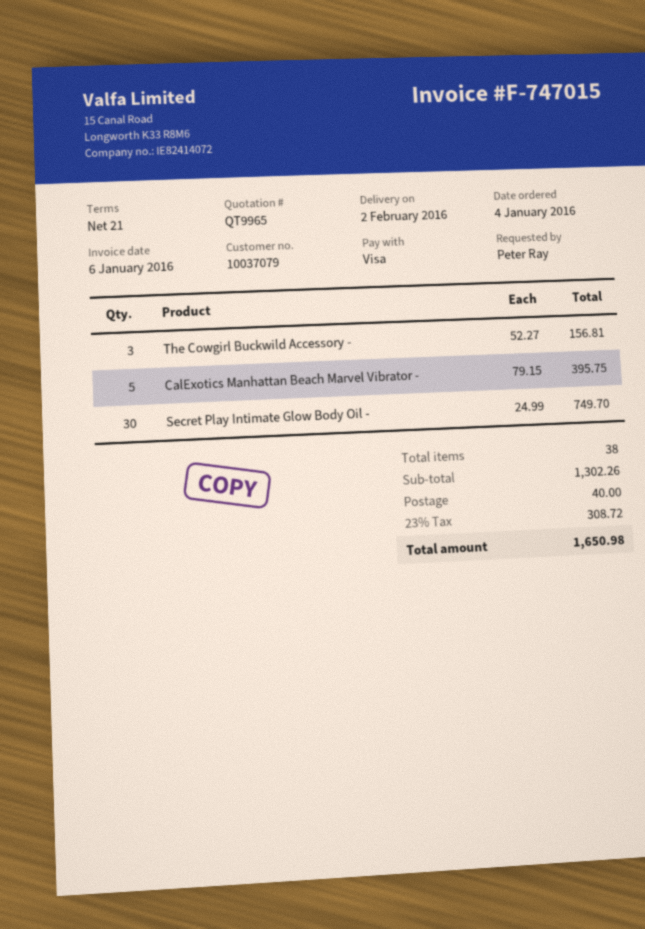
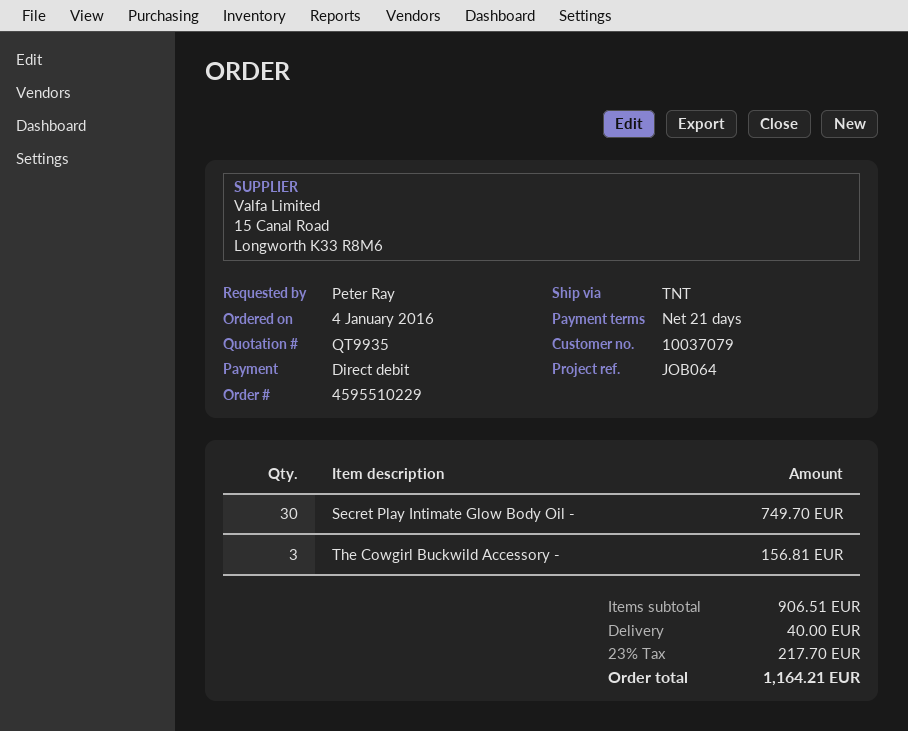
quote number: QT9965 -> QT9935
payment method: Visa -> direct debit
CalExotics Manhattan Beach Marvel Vibrator -: 5 for 395.75 -> none
subtotal: 1302.26 -> 906.51
tax: 23% = 308.72 -> 23% = 217.70
total: 1650.98 -> 1164.21

